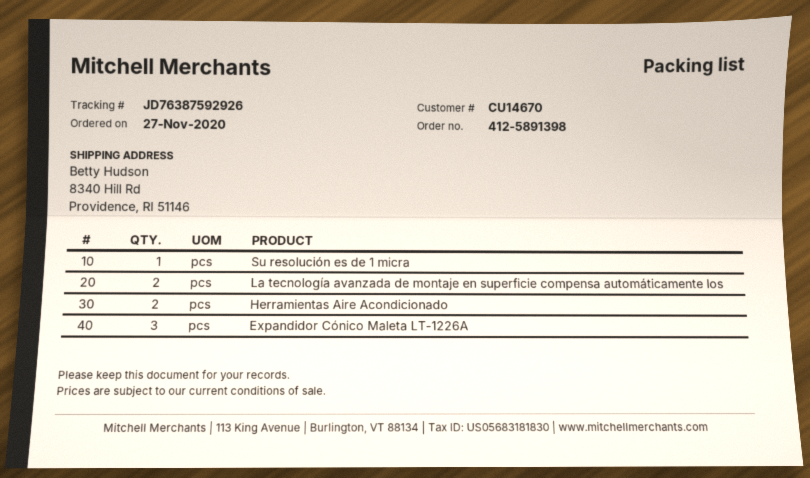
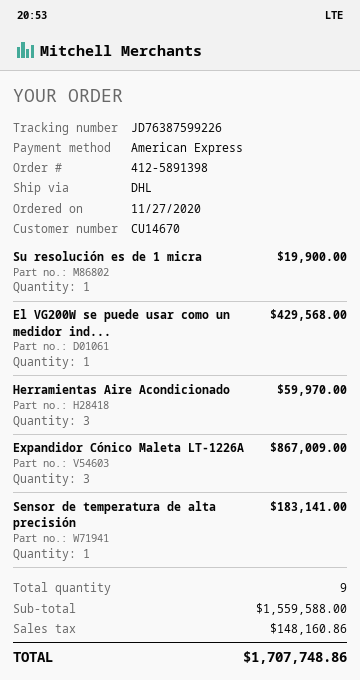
tracking number: JD76387592926 -> JD76387599226
La tecnología avanzada de montaje en superficie compensa automáticamente los: 2 -> none
Herramientas Aire Acondicionado: 2 -> 3
El VG200W se puede usar como un medidor ind...: none -> 1
Sensor de temperatura de alta precisión: none -> 1

